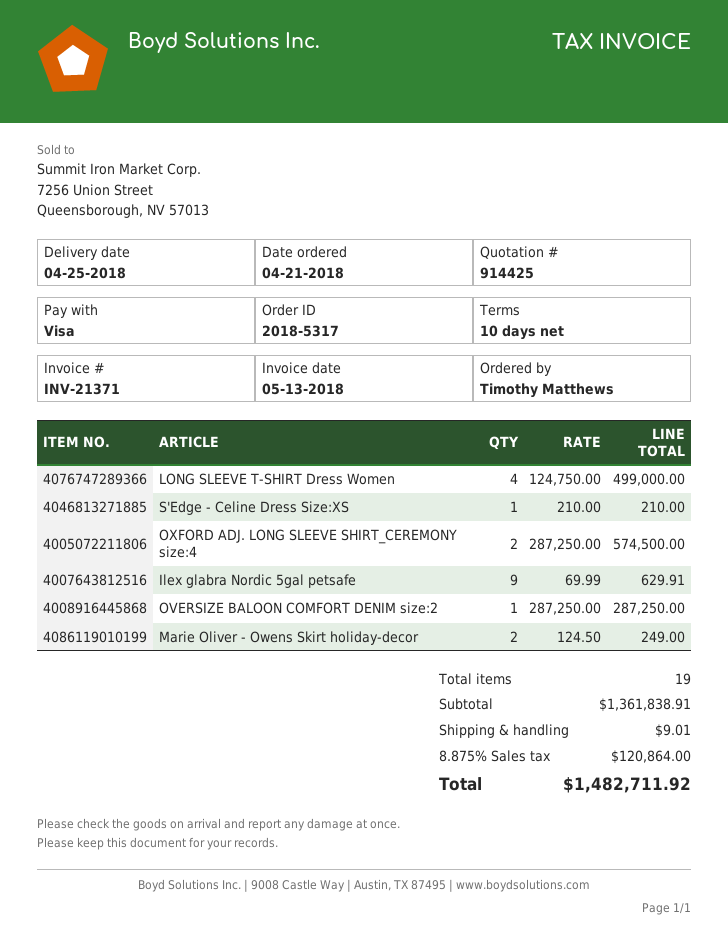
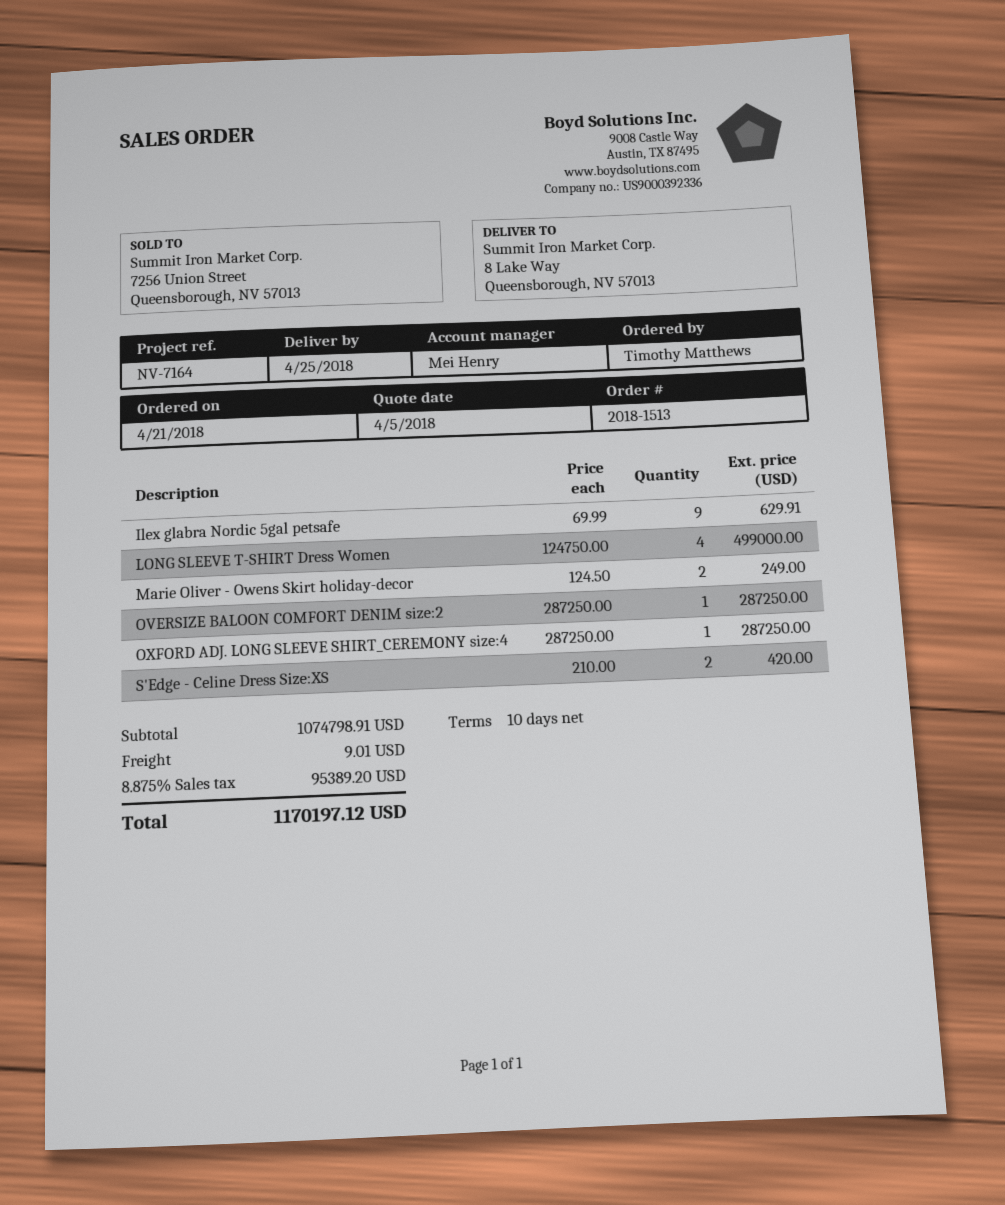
order number: 2018-5317 -> 2018-1513
S'Edge - Celine Dress Size:XS: 1 x 210.00 = 210.00 -> 2 x 210.00 = 420.00
OXFORD ADJ. LONG SLEEVE SHIRT_CEREMONY size:4: 2 x 287250.00 = 574500.00 -> 1 x 287250.00 = 287250.00
subtotal: 1361838.91 -> 1074798.91
tax: 8.875% = 120864.00 -> 8.875% = 95389.20
total: 1482711.92 -> 1170197.12

